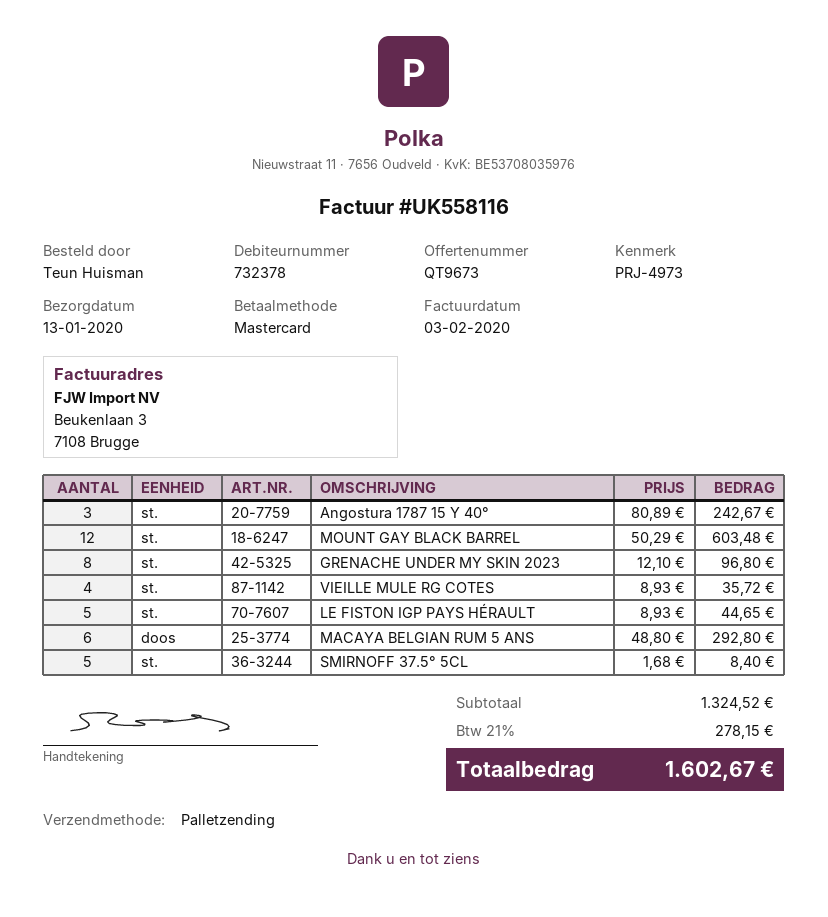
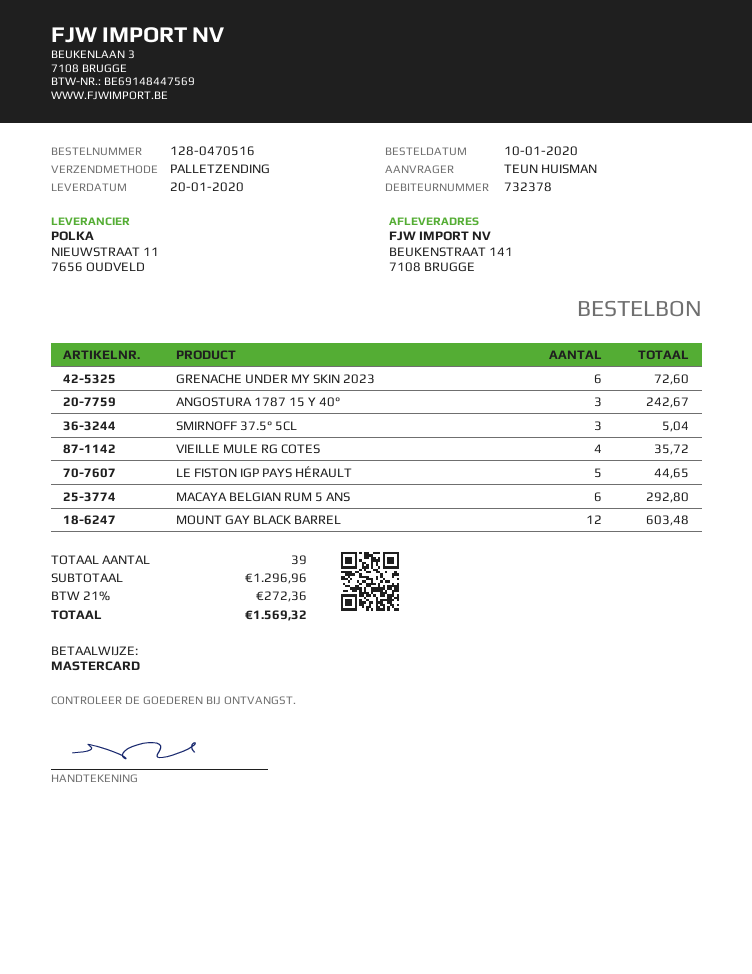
delivery date: 2020-01-13 -> 2020-01-20
GRENACHE UNDER MY SKIN 2023: 8 for 96.80 -> 6 for 72.60
SMIRNOFF 37.5° 5CL: 5 for 8.40 -> 3 for 5.04
subtotal: 1324.52 -> 1296.96
tax: 21% = 278.15 -> 21% = 272.36
total: 1602.67 -> 1569.32

